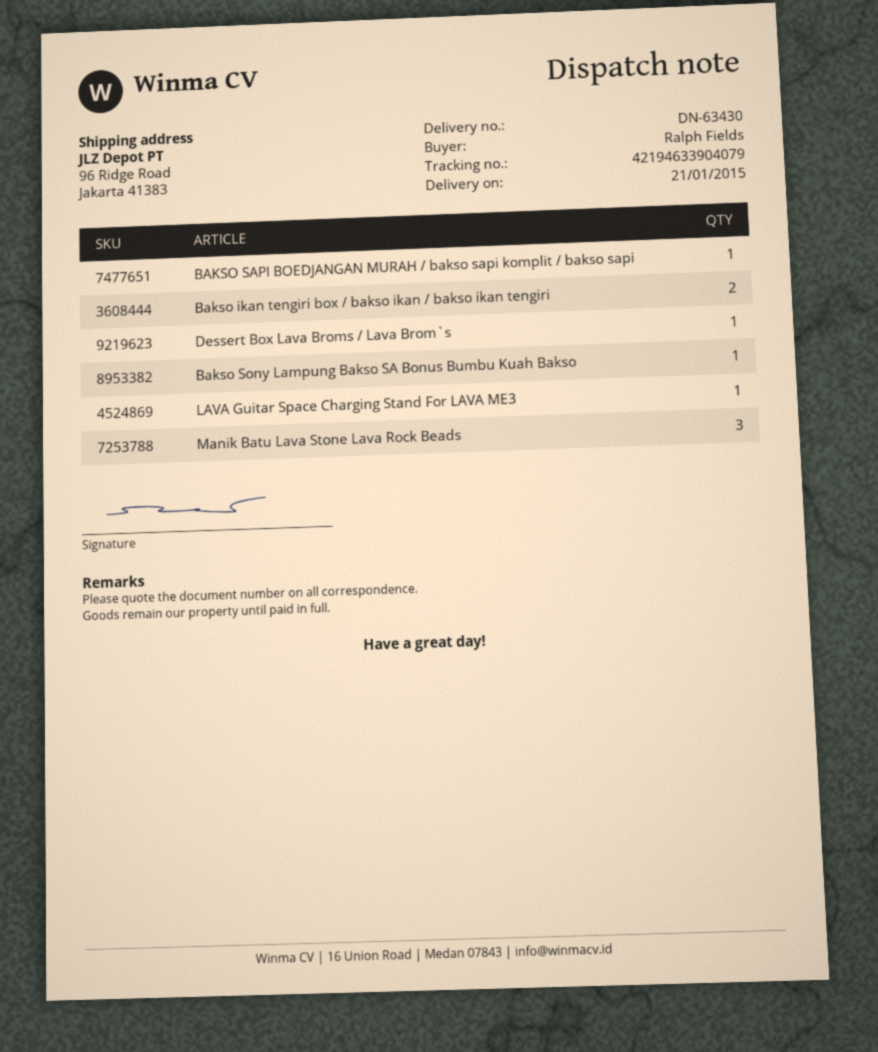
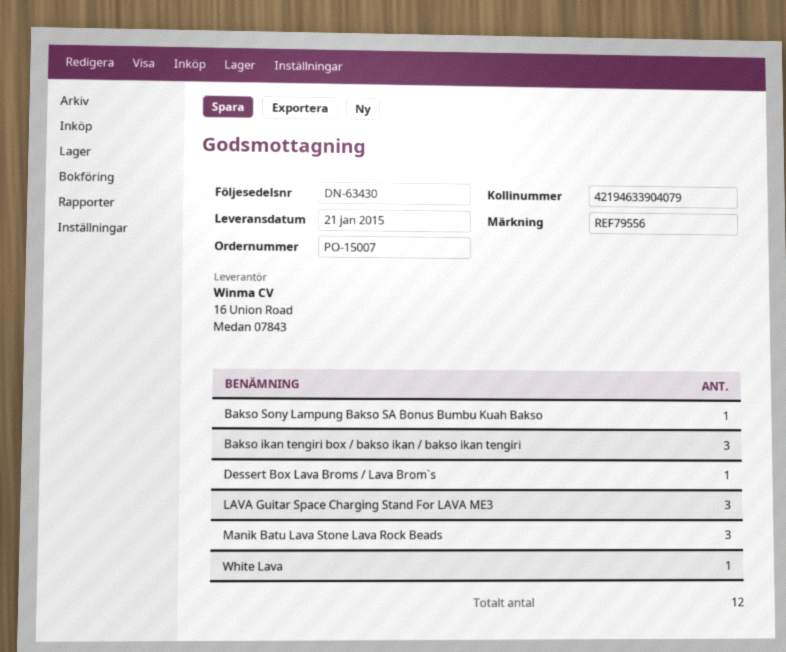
BAKSO SAPI BOEDJANGAN MURAH / bakso sapi komplit / bakso sapi: 1 -> none
Bakso ikan tengiri box / bakso ikan / bakso ikan tengiri: 2 -> 3
LAVA Guitar Space Charging Stand For LAVA ME3: 1 -> 3
White Lava: none -> 1

